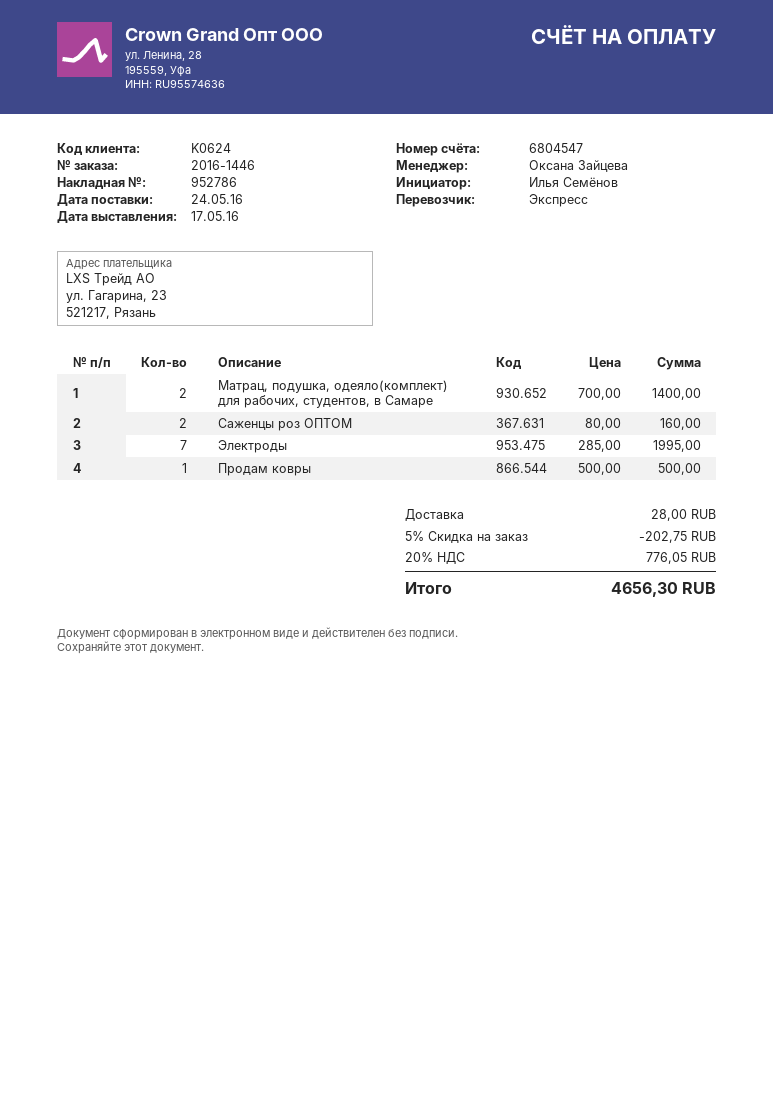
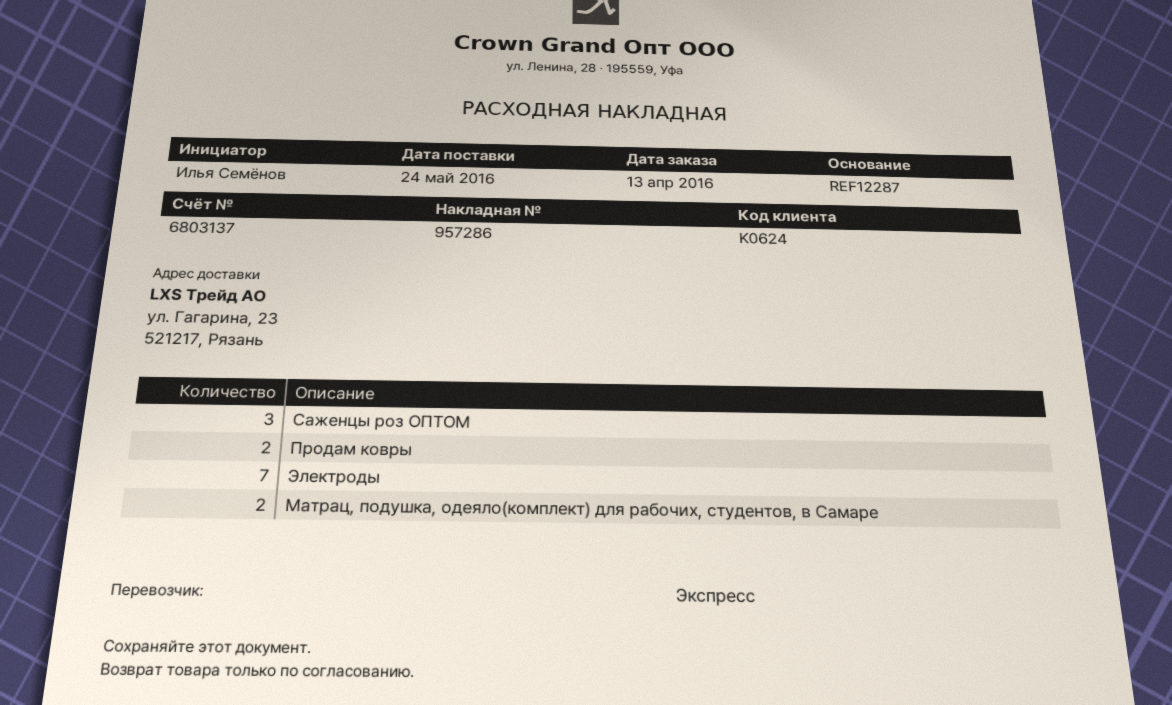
delivery note number: 952786 -> 957286
invoice number: 6804547 -> 6803137
Саженцы роз ОПТОМ: 2 -> 3
Продам ковры: 1 -> 2

